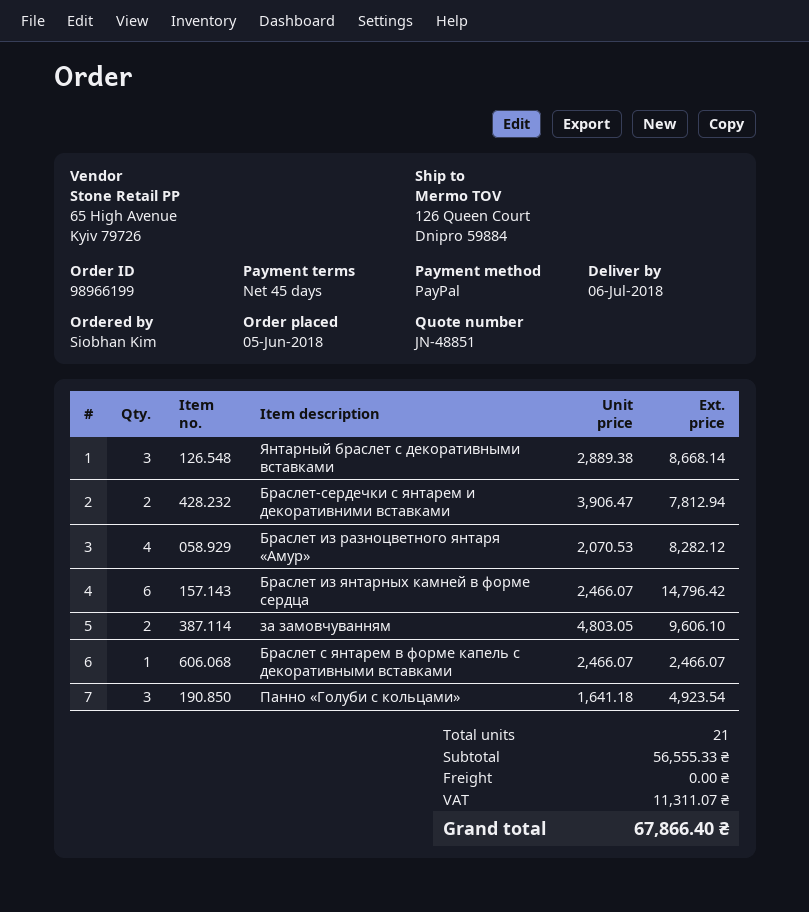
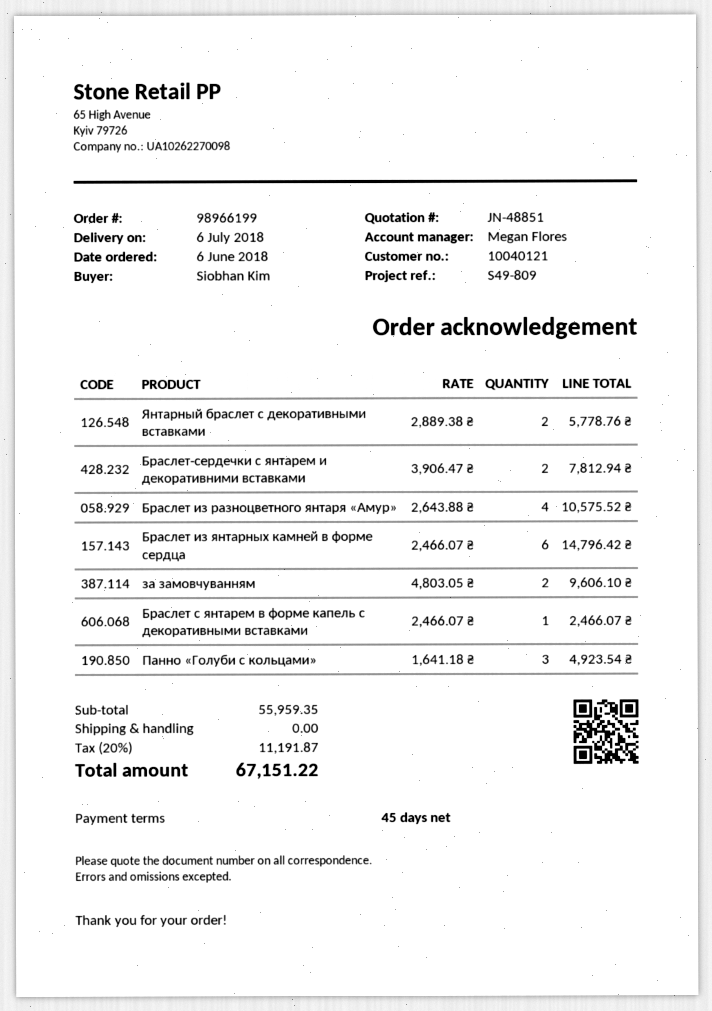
order date: 2018-06-05 -> 2018-06-06
Янтарный браслет с декоративными вставками: 3 x 2889.38 = 8668.14 -> 2 x 2889.38 = 5778.76
Браслет из разноцветного янтаря «Амур»: 4 x 2070.53 = 8282.12 -> 4 x 2643.88 = 10575.52
subtotal: 56555.33 -> 55959.35
tax: 11311.07 -> 11191.87
total: 67866.40 -> 67151.22

